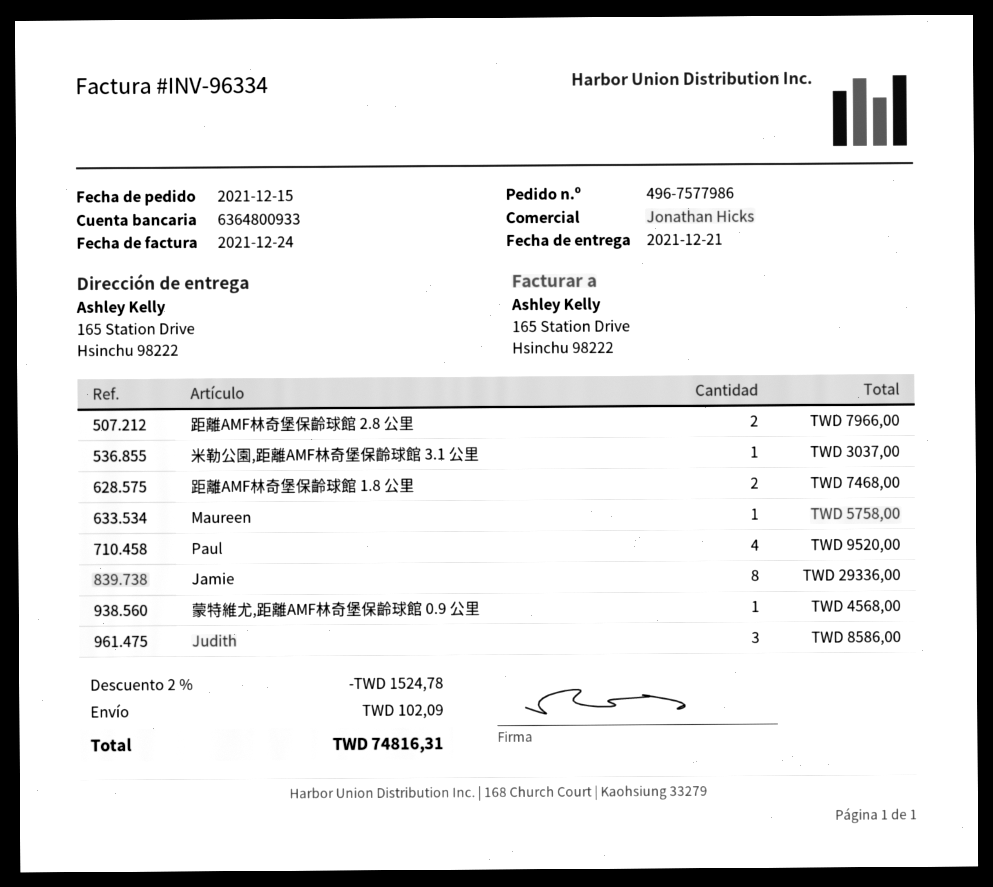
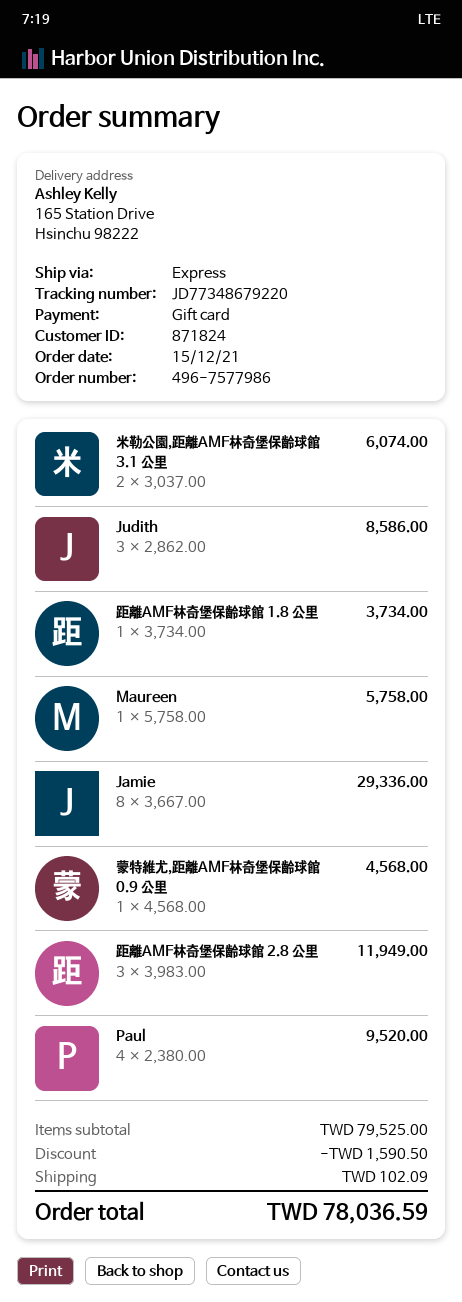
距離AMF林奇堡保齡球館 2.8 公里: 2 for 7966.00 -> 3 for 11949.00
米勒公園,距離AMF林奇堡保齡球館 3.1 公里: 1 for 3037.00 -> 2 for 6074.00
距離AMF林奇堡保齡球館 1.8 公里: 2 for 7468.00 -> 1 for 3734.00
discount: 1524.78 -> 1590.50
total: 74816.31 -> 78036.59

